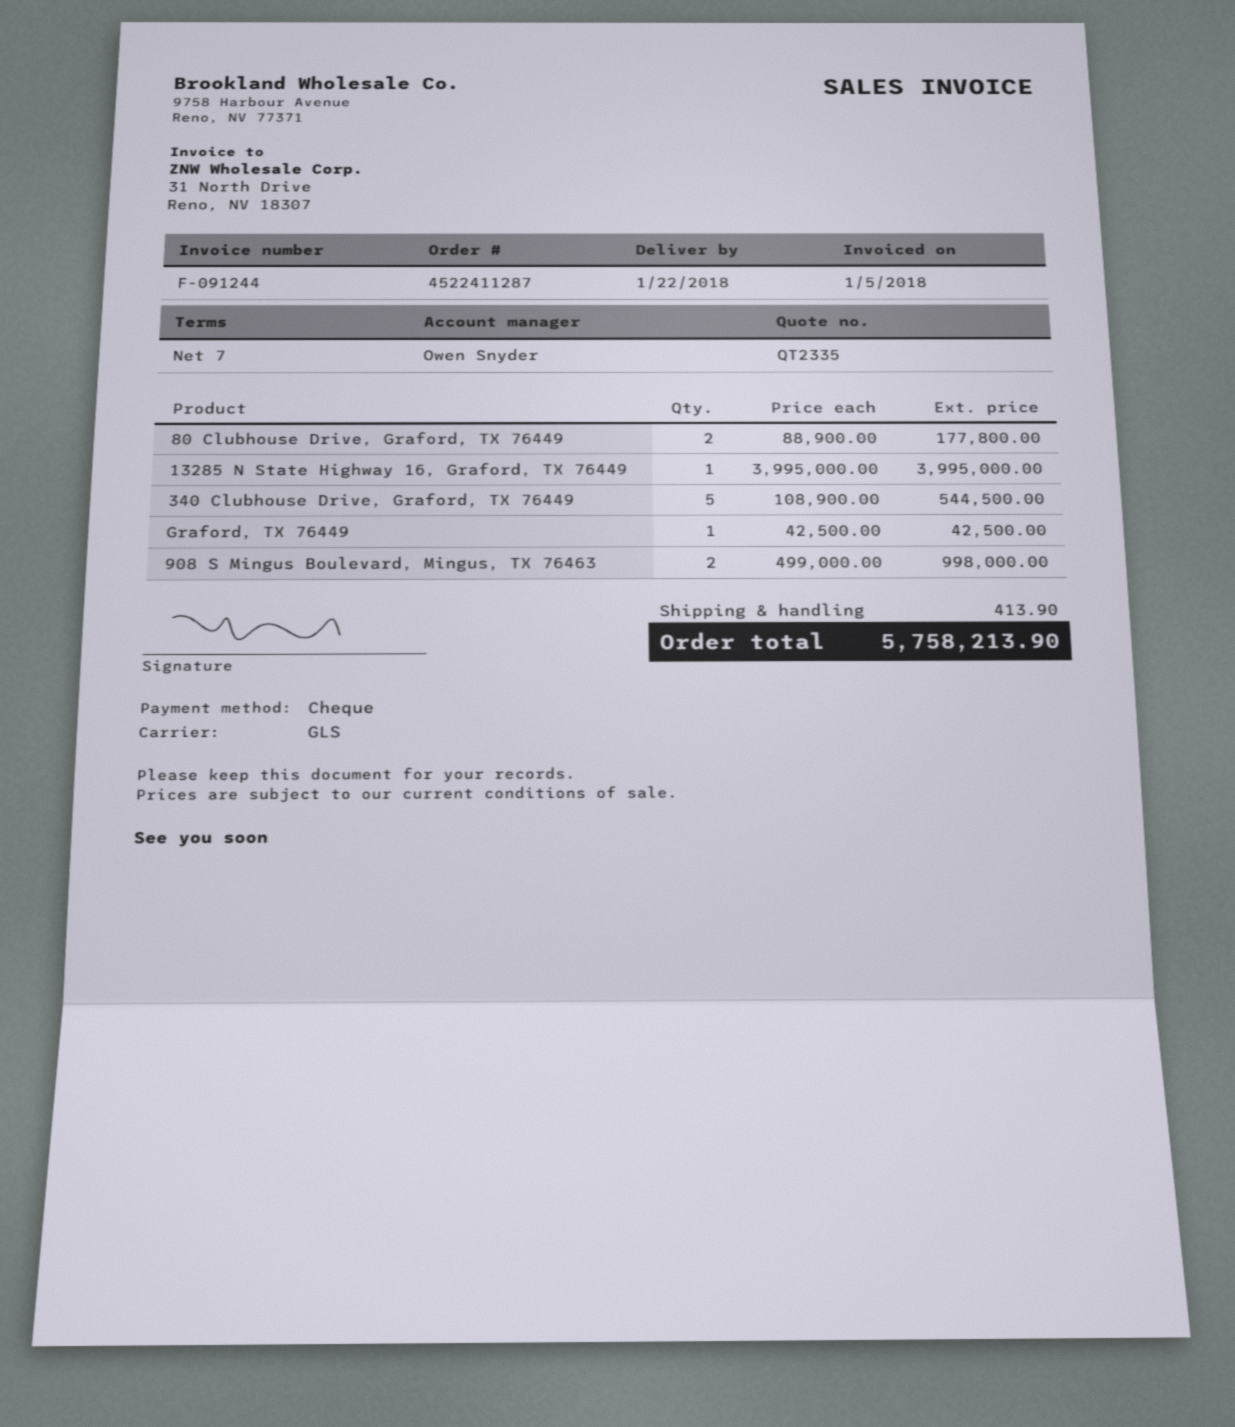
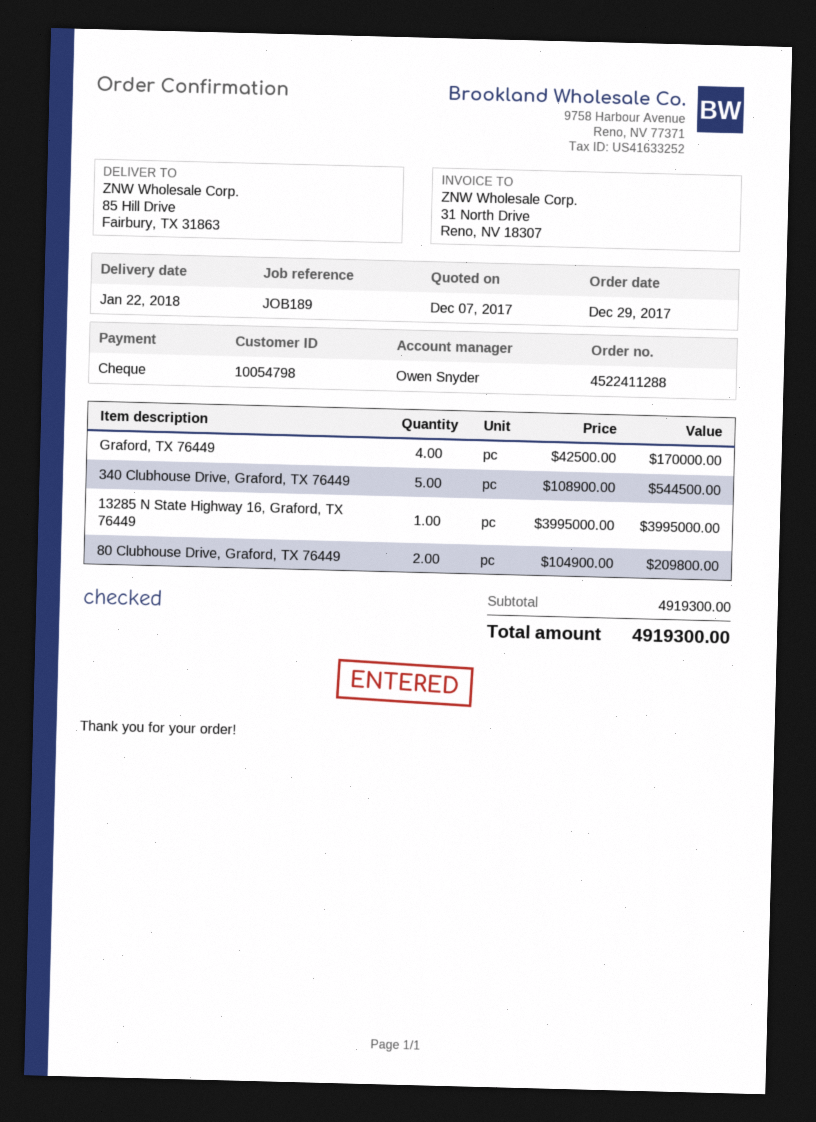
order number: 4522411287 -> 4522411288
80 Clubhouse Drive, Graford, TX 76449: 2 x 88900.00 = 177800.00 -> 2 x 104900.00 = 209800.00
Graford, TX 76449: 1 x 42500.00 = 42500.00 -> 4 x 42500.00 = 170000.00
908 S Mingus Boulevard, Mingus, TX 76463: 2 x 499000.00 = 998000.00 -> none
shipping: 413.90 -> none
total: 5758213.90 -> 4919300.00

